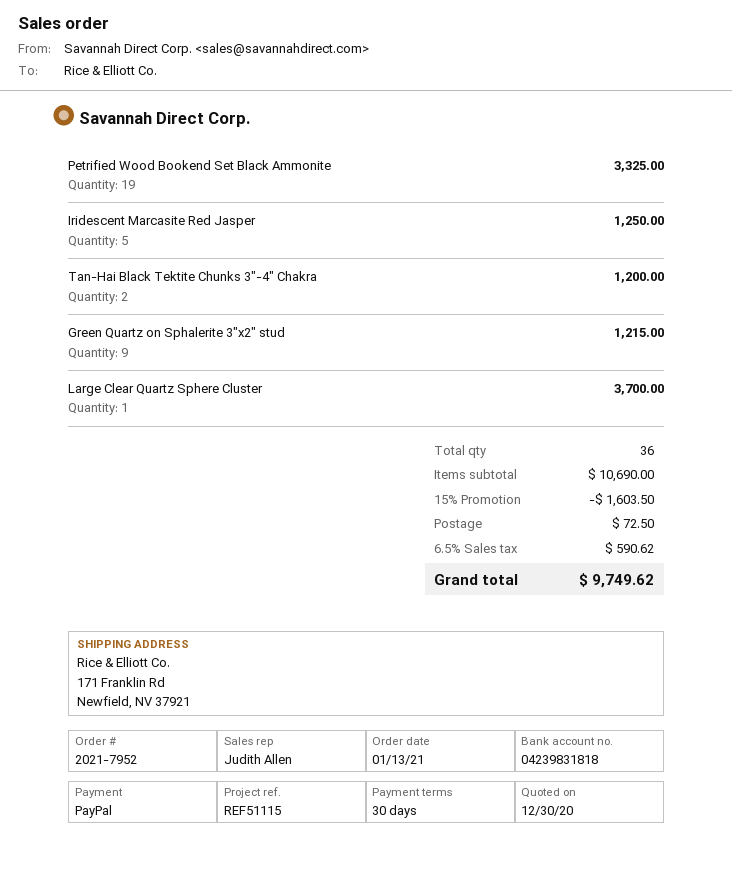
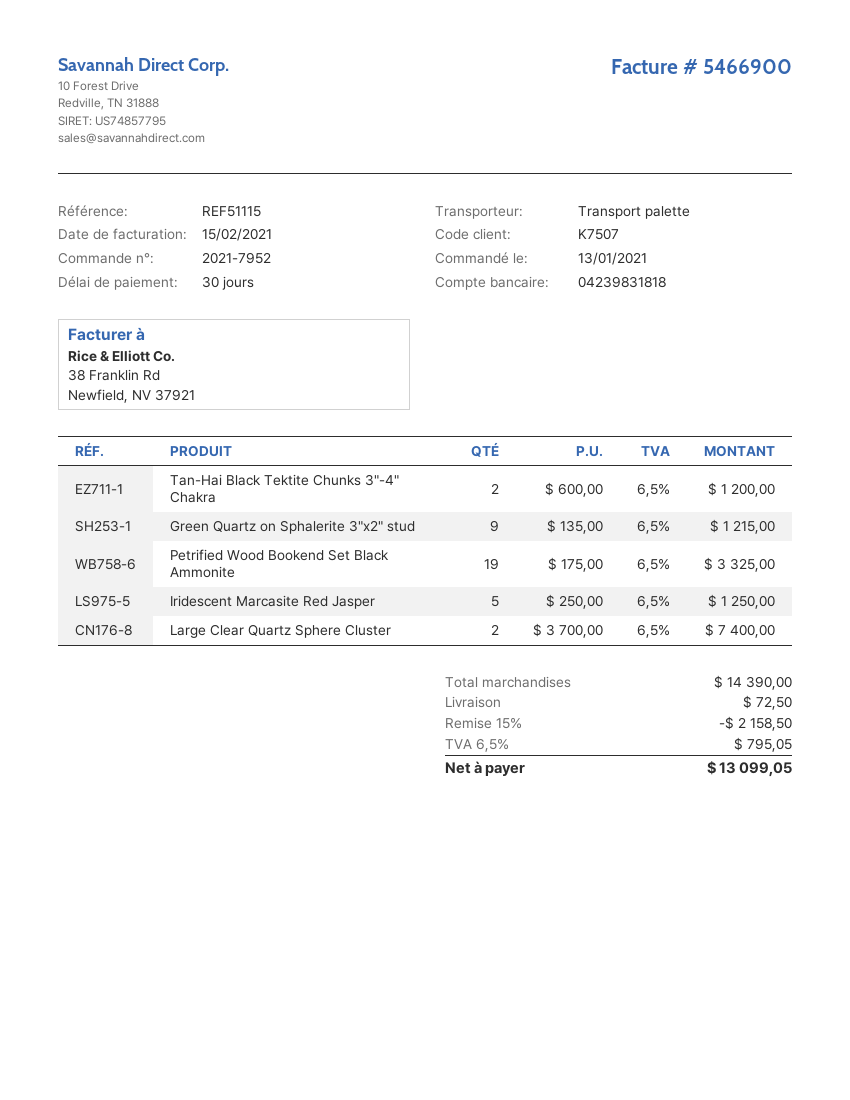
Large Clear Quartz Sphere Cluster: 1 for 3700.00 -> 2 for 7400.00
subtotal: 10690.00 -> 14390.00
discount: 15% = 1603.50 -> 15% = 2158.50
tax: 6.5% = 590.62 -> 6.5% = 795.05
total: 9749.62 -> 13099.05

